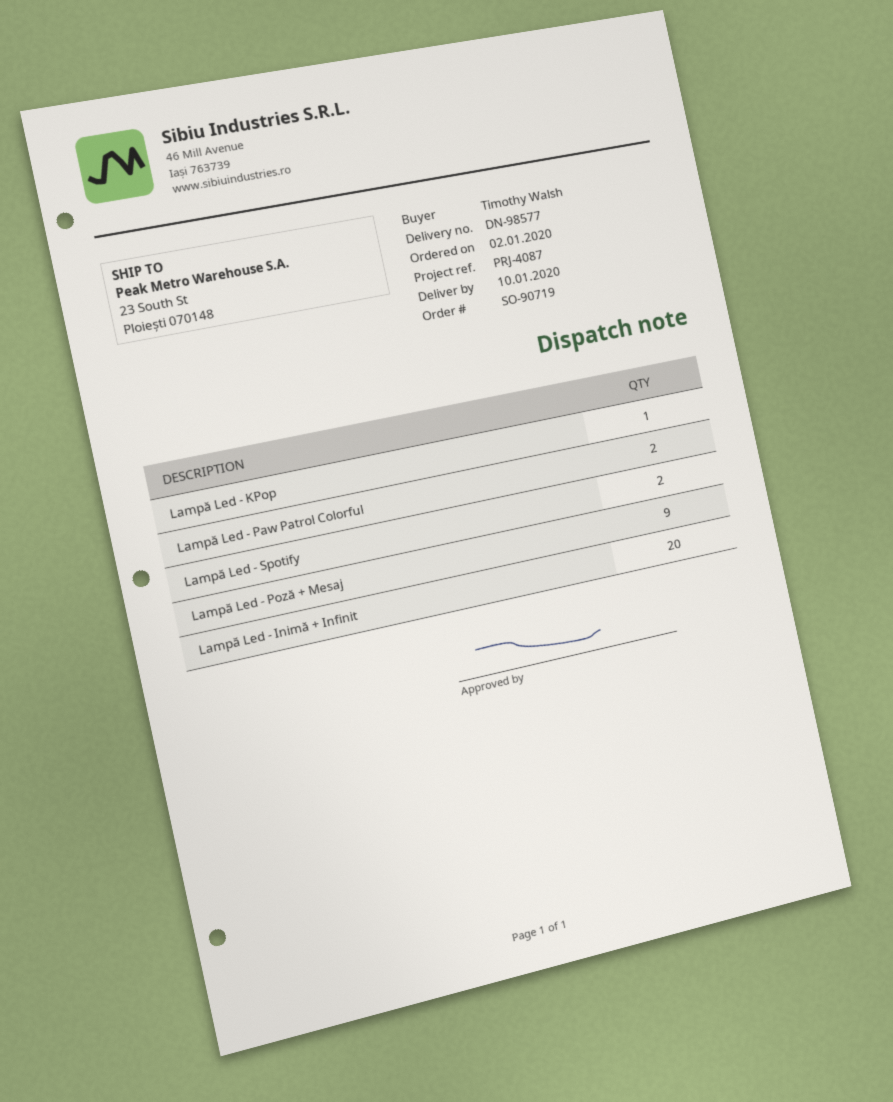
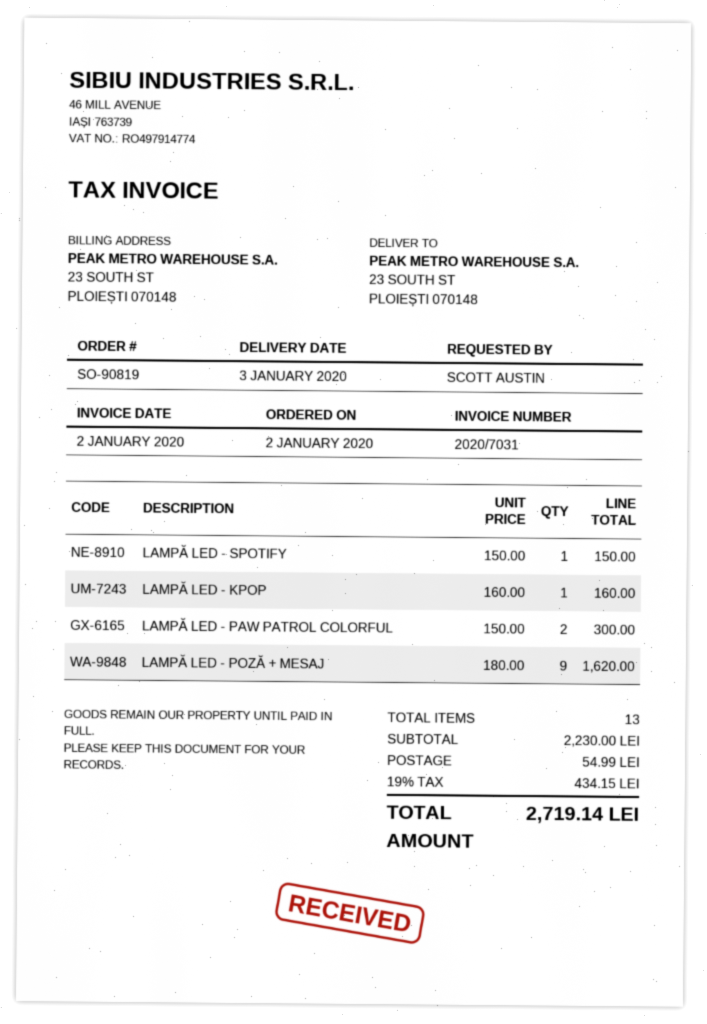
order number: SO-90719 -> SO-90819
delivery date: 2020-01-10 -> 2020-01-03
ordered by: Timothy Walsh -> SCOTT AUSTIN
Lampă Led - Spotify: 2 -> 1
Lampă Led - Inimă + Infinit: 20 -> none

